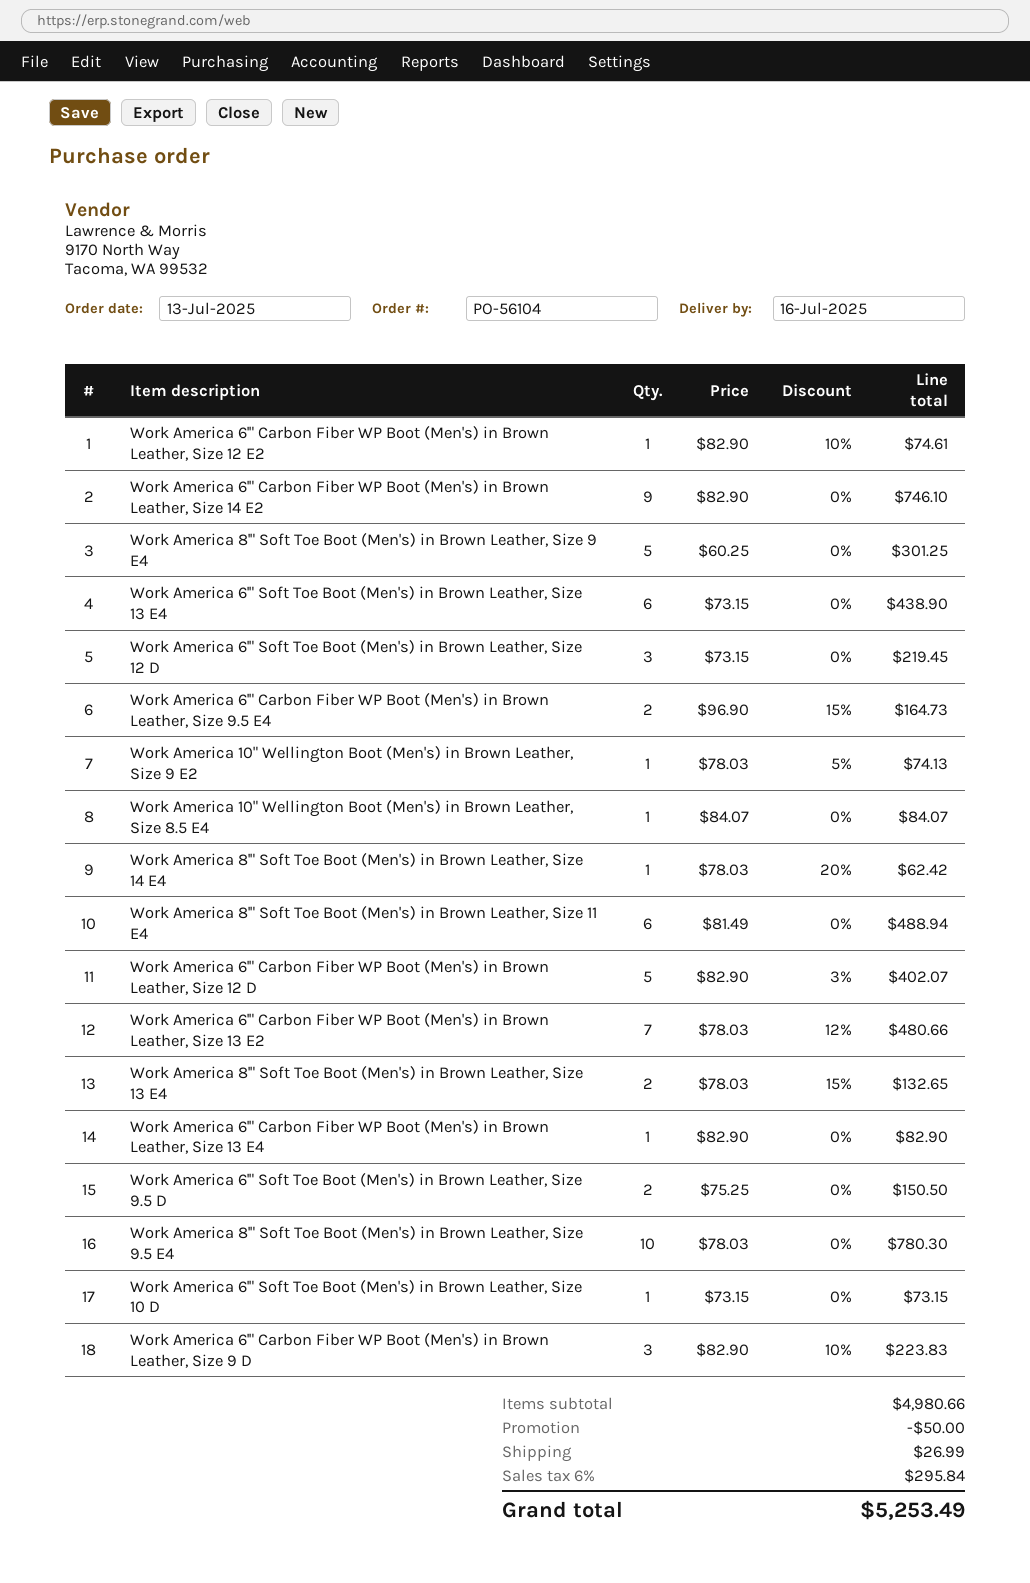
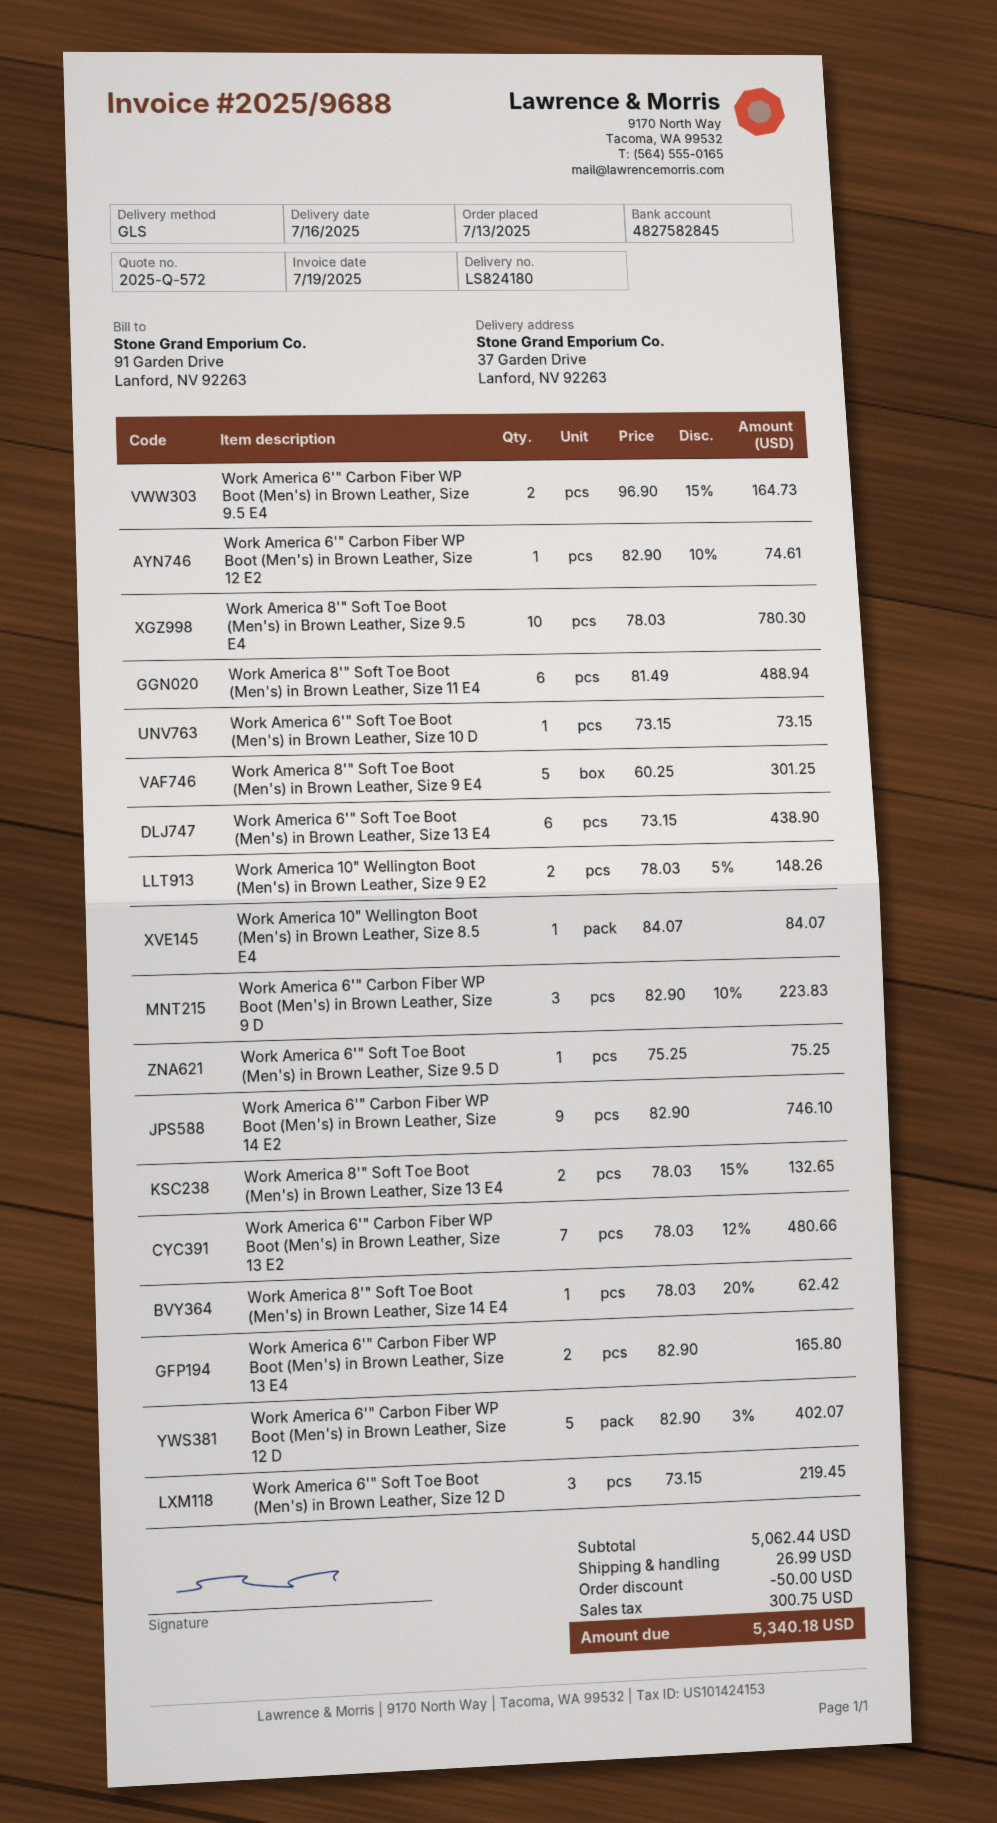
Work America 10" Wellington Boot (Men's) in Brown Leather, Size 9 E2: 1 x 78.03 - 5% = 74.13 -> 2 x 78.03 - 5% = 148.26
Work America 6'" Carbon Fiber WP Boot (Men's) in Brown Leather, Size 13 E4: 1 x 82.90 = 82.90 -> 2 x 82.90 = 165.80
Work America 6'" Soft Toe Boot (Men's) in Brown Leather, Size 9.5 D: 2 x 75.25 = 150.50 -> 1 x 75.25 = 75.25
subtotal: 4980.66 -> 5062.44
tax: 295.84 -> 300.75
total: 5253.49 -> 5340.18

